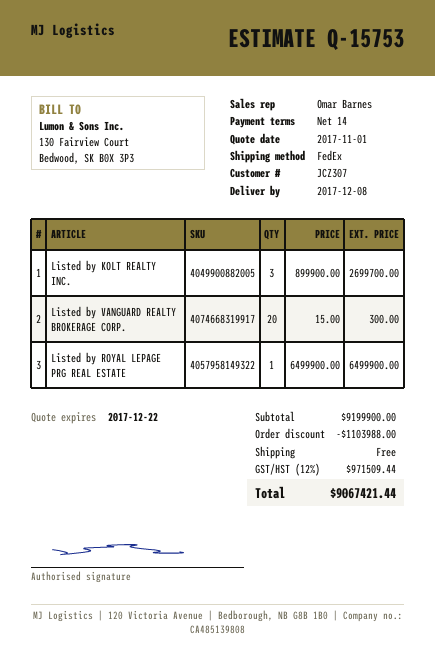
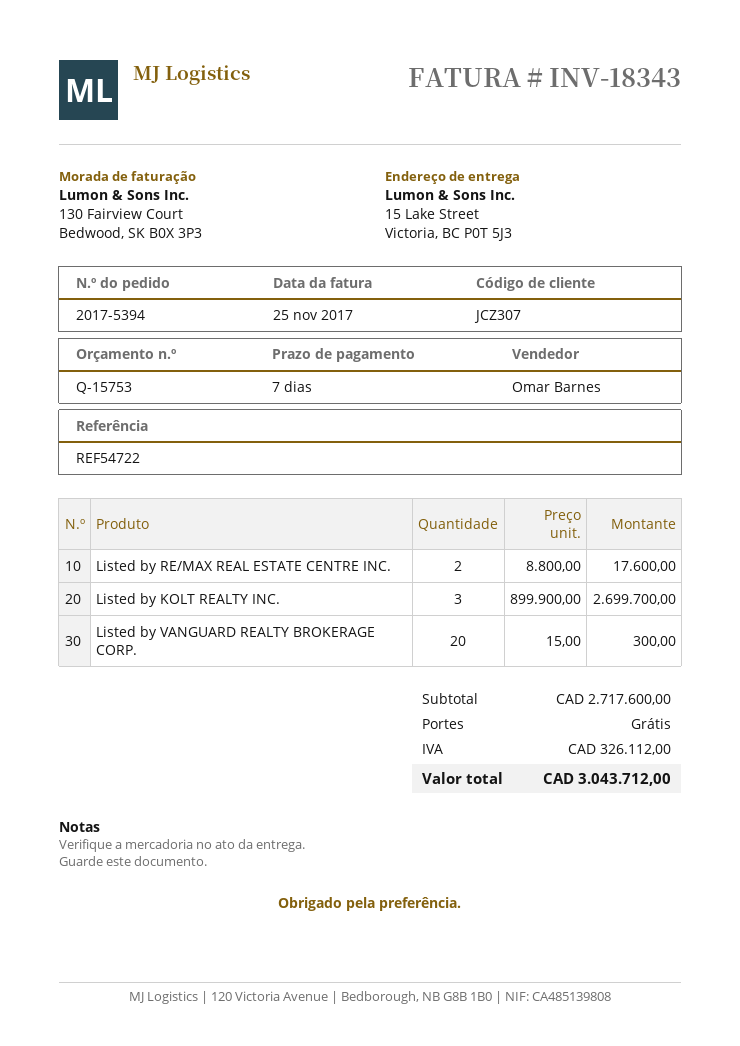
payment terms: 14 days -> 7 days
Listed by ROYAL LEPAGE PRG REAL ESTATE: 1 x 6499900.00 = 6499900.00 -> none
Listed by RE/MAX REAL ESTATE CENTRE INC.: none -> 2 x 8800.00 = 17600.00
subtotal: 9199900.00 -> 2717600.00
discount: 1103988.00 -> none
tax: 971509.44 -> 326112.00
total: 9067421.44 -> 3043712.00

